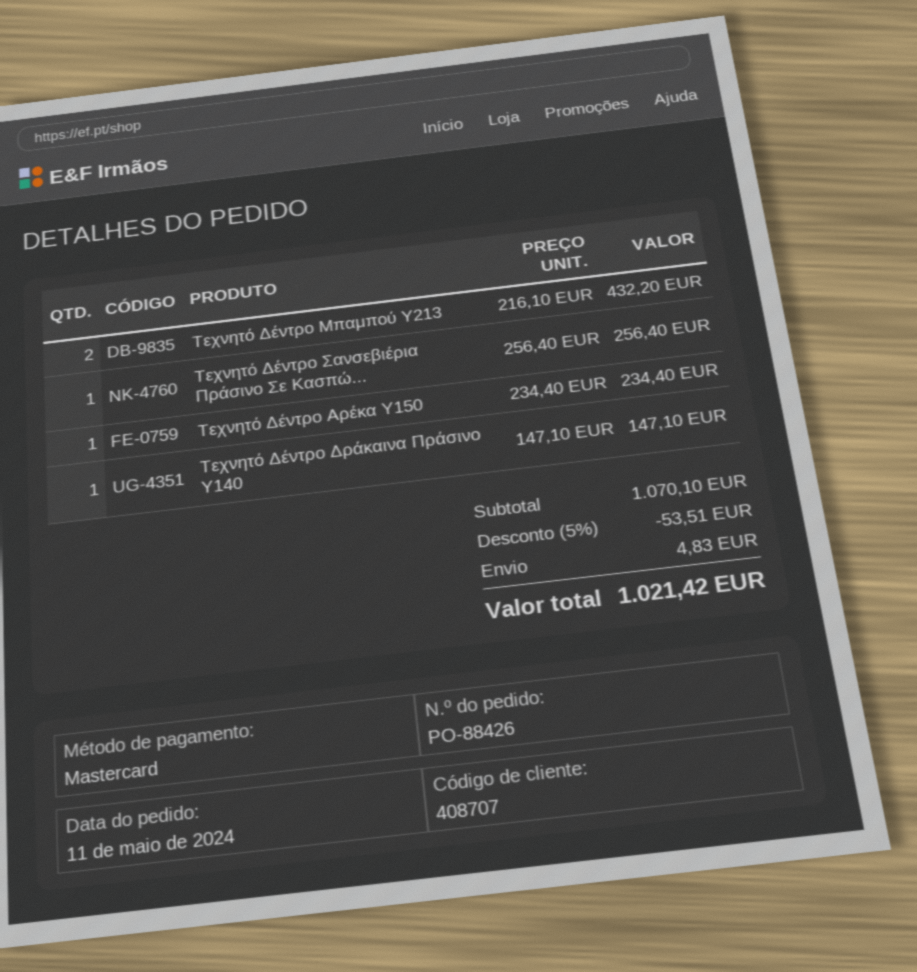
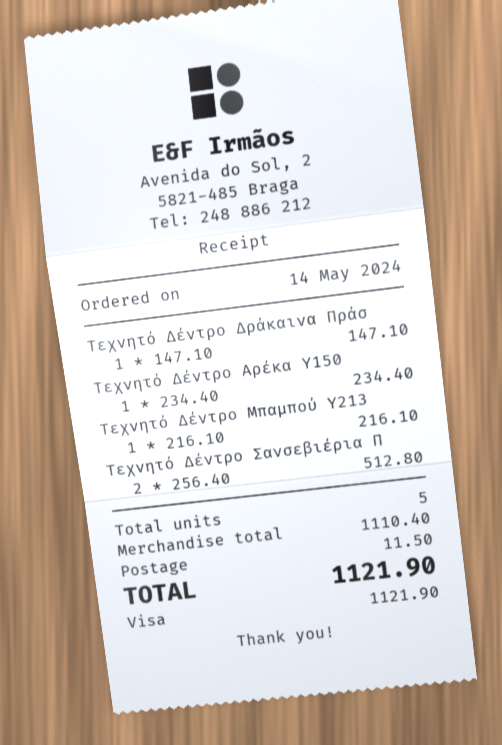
order date: 2024-05-11 -> 2024-05-14
payment method: Mastercard -> Visa
Τεχνητό Δέντρο Μπαμπού Υ213: 2 x 216.10 = 432.20 -> 1 x 216.10 = 216.10
Τεχνητό Δέντρο Σανσεβιέρια Πράσινο Σε Κασπώ...: 1 x 256.40 = 256.40 -> 2 x 256.40 = 512.80
subtotal: 1070.10 -> 1110.40
discount: 5% = 53.51 -> none
shipping: 4.83 -> 11.50
total: 1021.42 -> 1121.90

